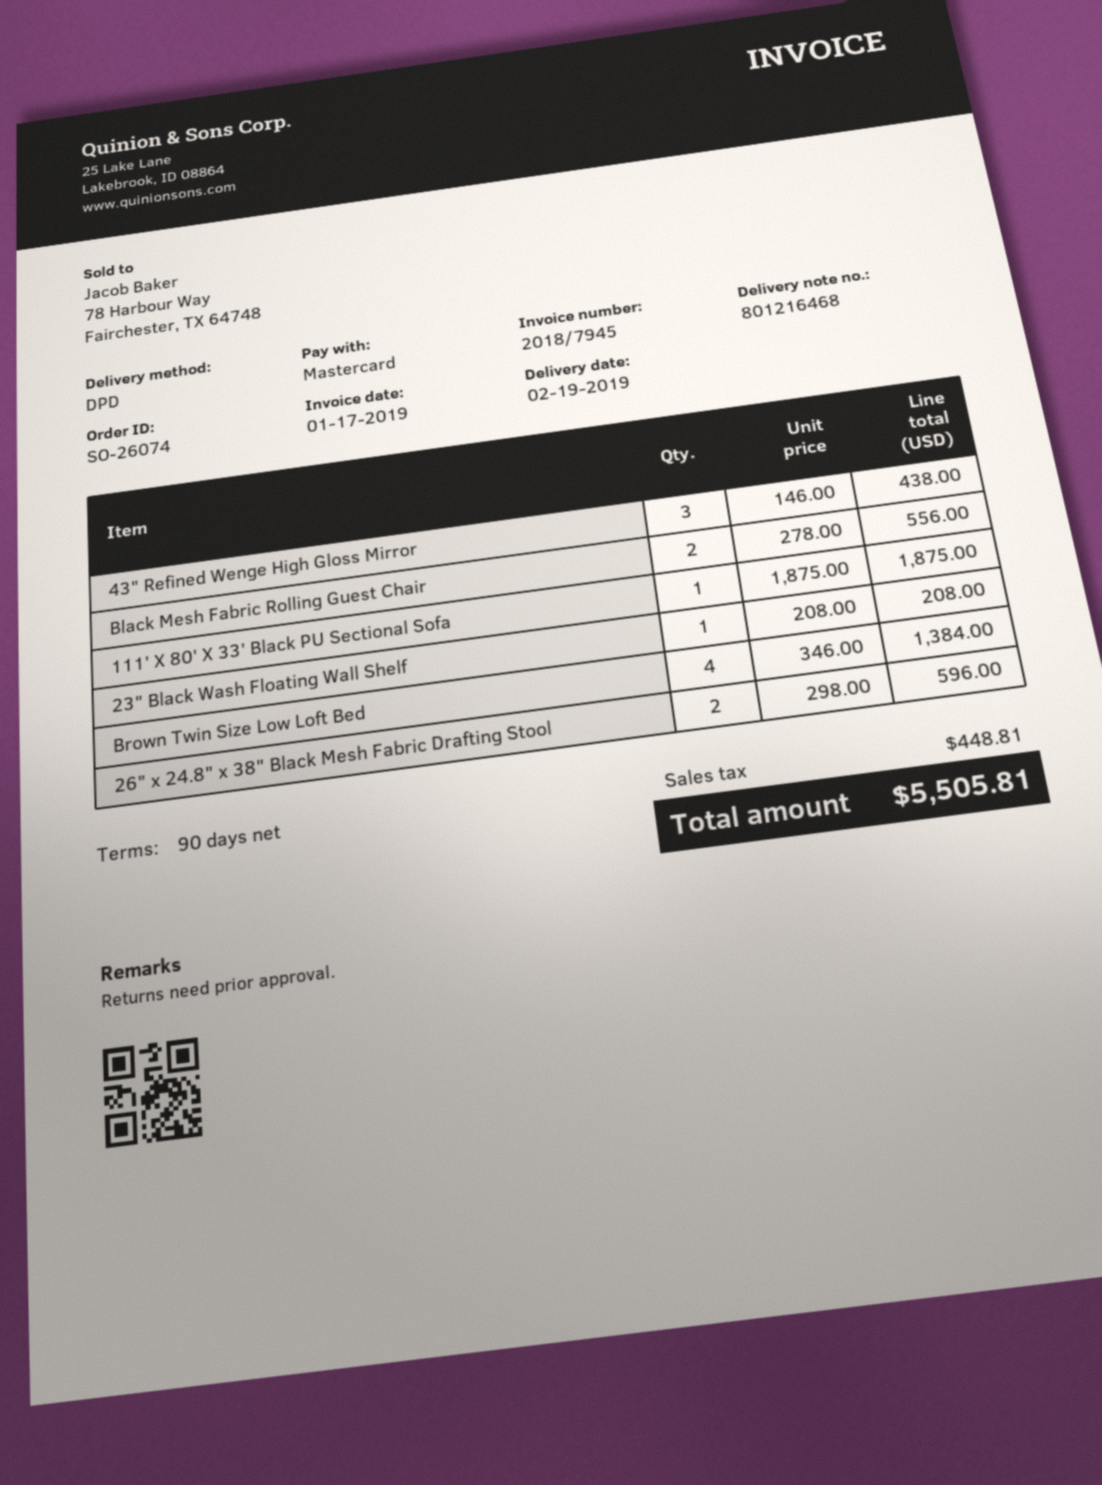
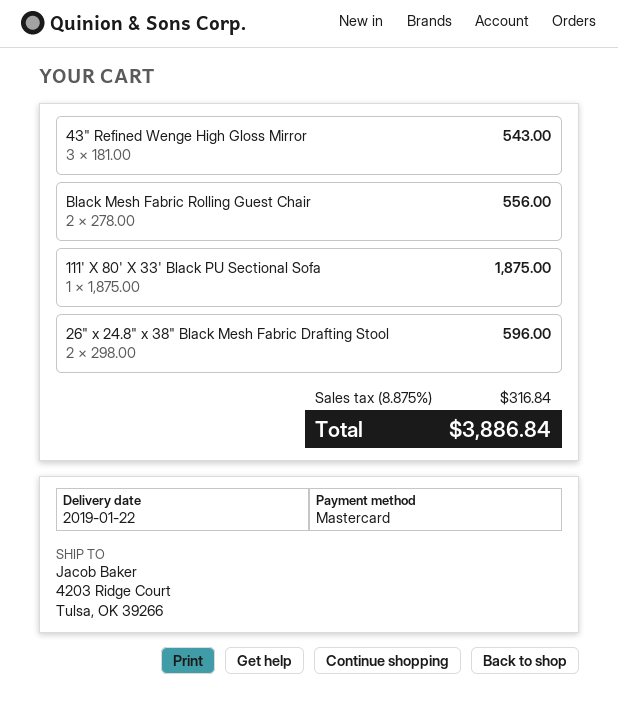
delivery date: 2019-02-19 -> 2019-01-22
43" Refined Wenge High Gloss Mirror: 3 x 146.00 = 438.00 -> 3 x 181.00 = 543.00
23" Black Wash Floating Wall Shelf: 1 x 208.00 = 208.00 -> none
Brown Twin Size Low Loft Bed: 4 x 346.00 = 1384.00 -> none
tax: 448.81 -> 316.84
total: 5505.81 -> 3886.84

